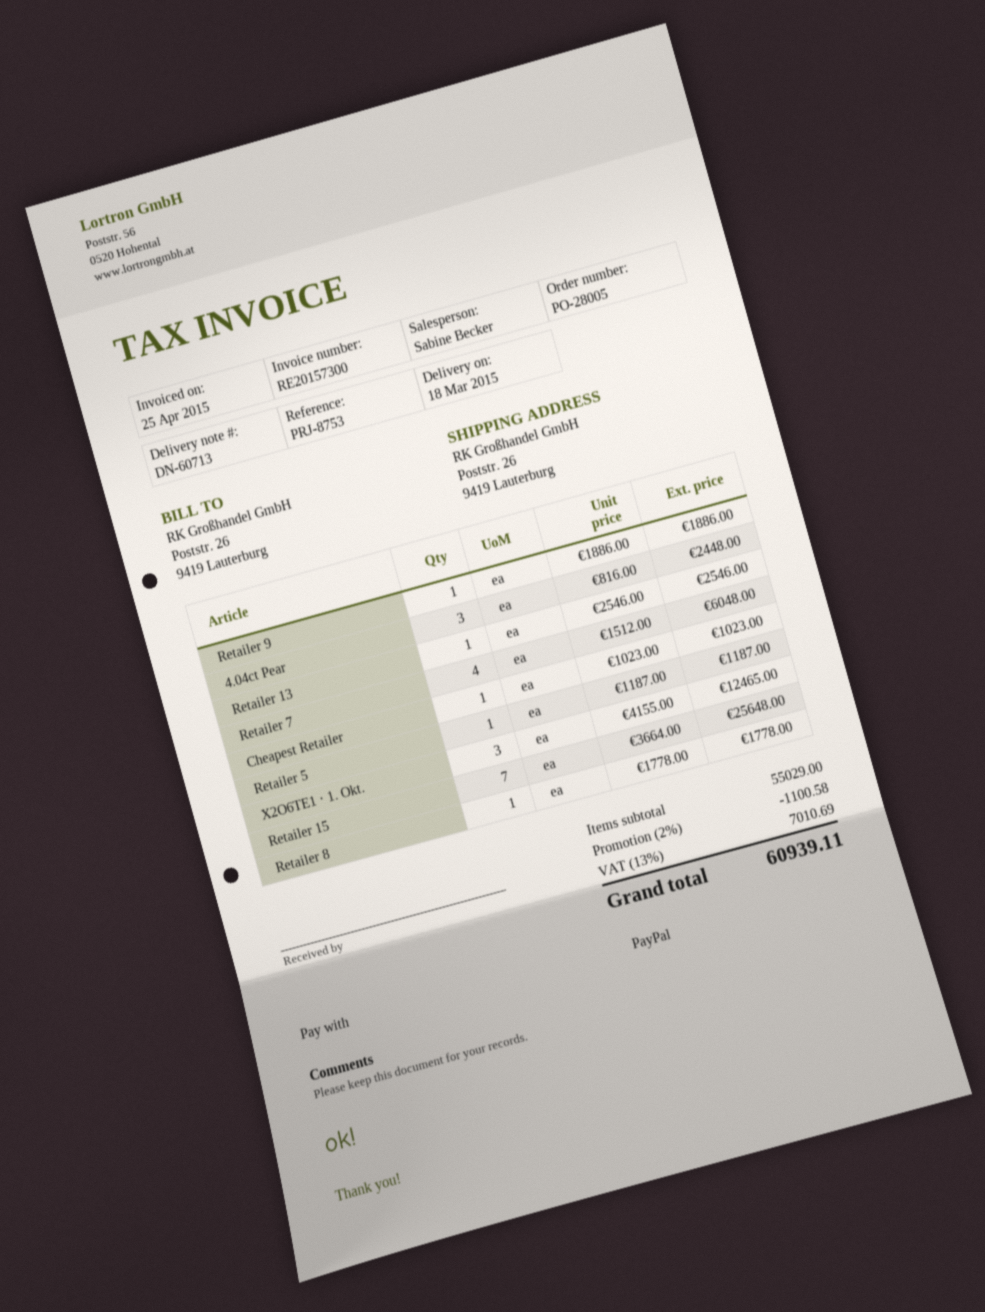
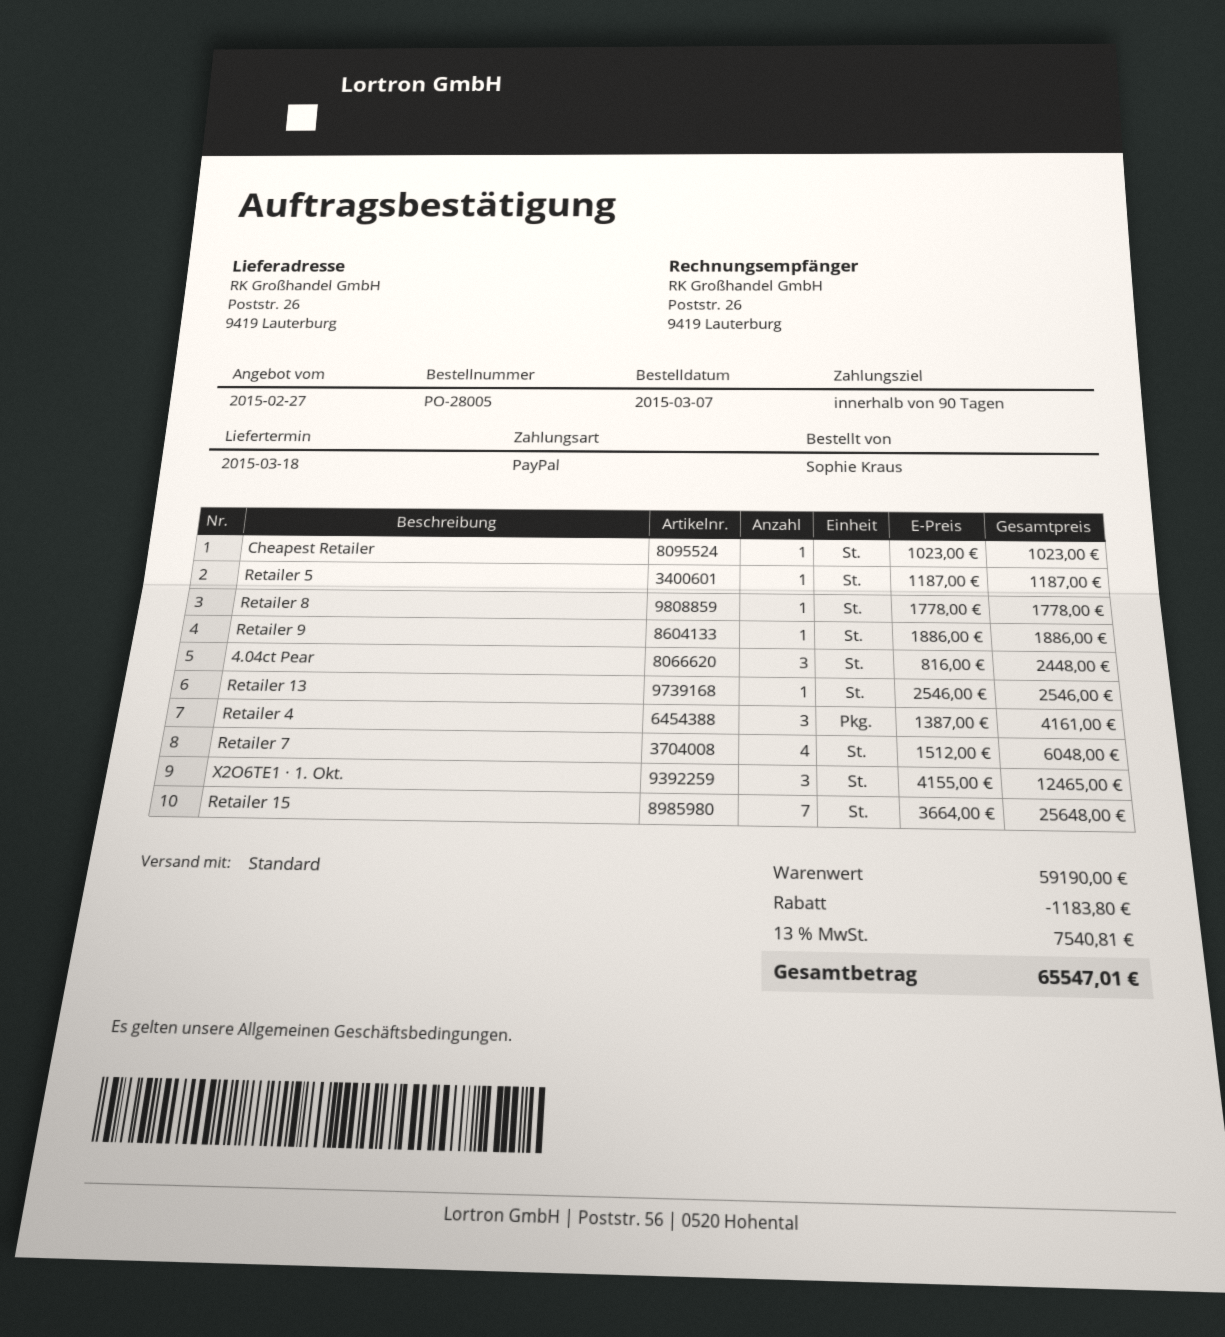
Retailer 4: none -> 3 x 1387.00 = 4161.00
subtotal: 55029.00 -> 59190.00
discount: 1100.58 -> 1183.80
tax: 13% = 7010.69 -> 13% = 7540.81
total: 60939.11 -> 65547.01

